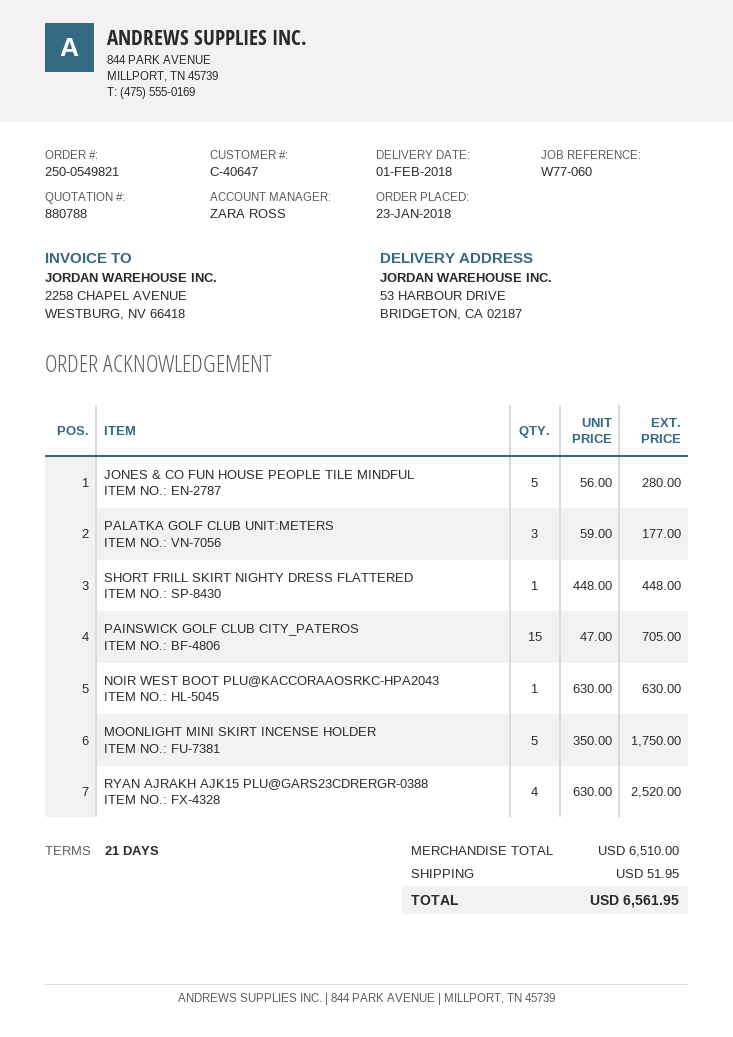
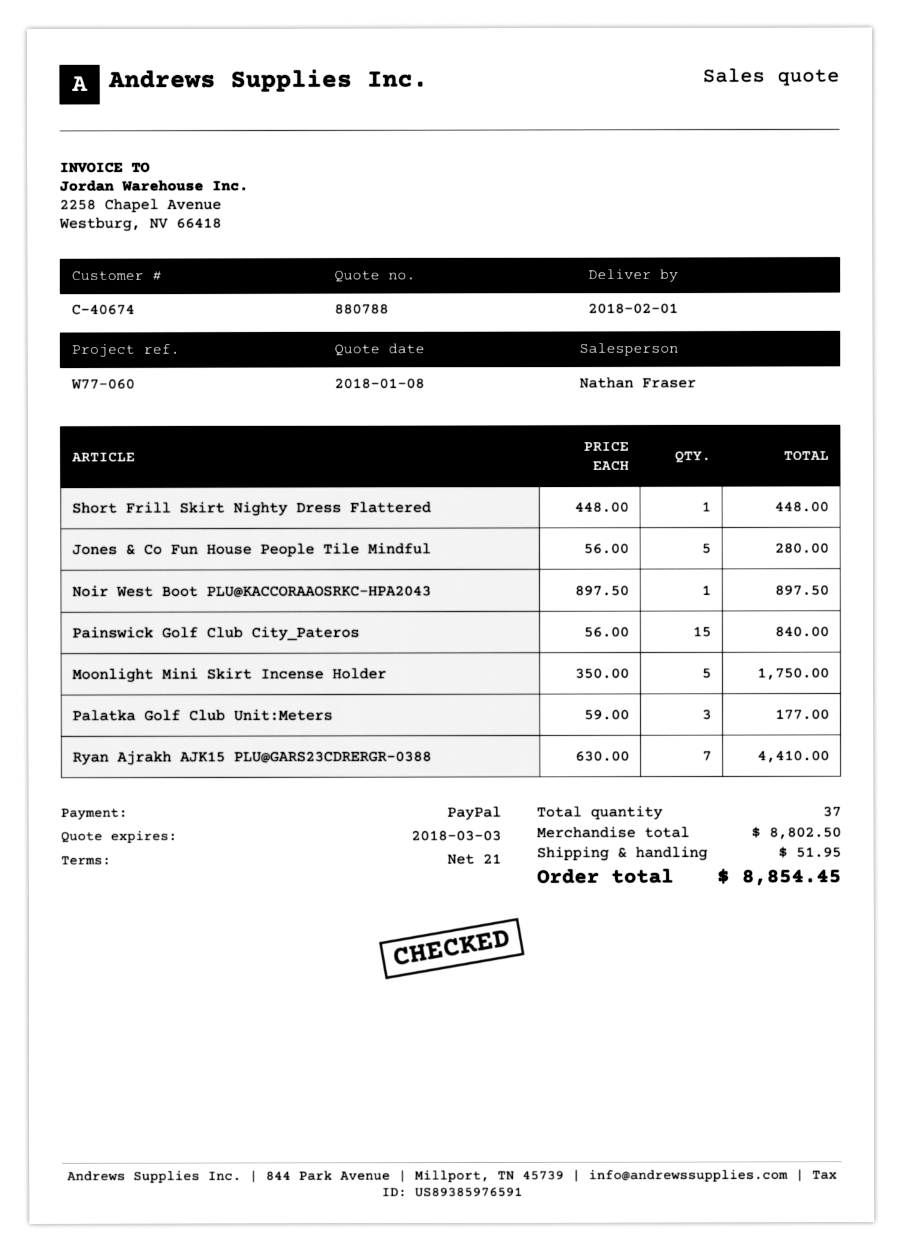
customer number: C-40647 -> C-40674
sales rep: ZARA ROSS -> Nathan Fraser
PAINSWICK GOLF CLUB CITY_PATEROS: 15 x 47.00 = 705.00 -> 15 x 56.00 = 840.00
NOIR WEST BOOT PLU@KACCORAAOSRKC-HPA2043: 1 x 630.00 = 630.00 -> 1 x 897.50 = 897.50
RYAN AJRAKH AJK15 PLU@GARS23CDRERGR-0388: 4 x 630.00 = 2520.00 -> 7 x 630.00 = 4410.00
subtotal: 6510.00 -> 8802.50
total: 6561.95 -> 8854.45

